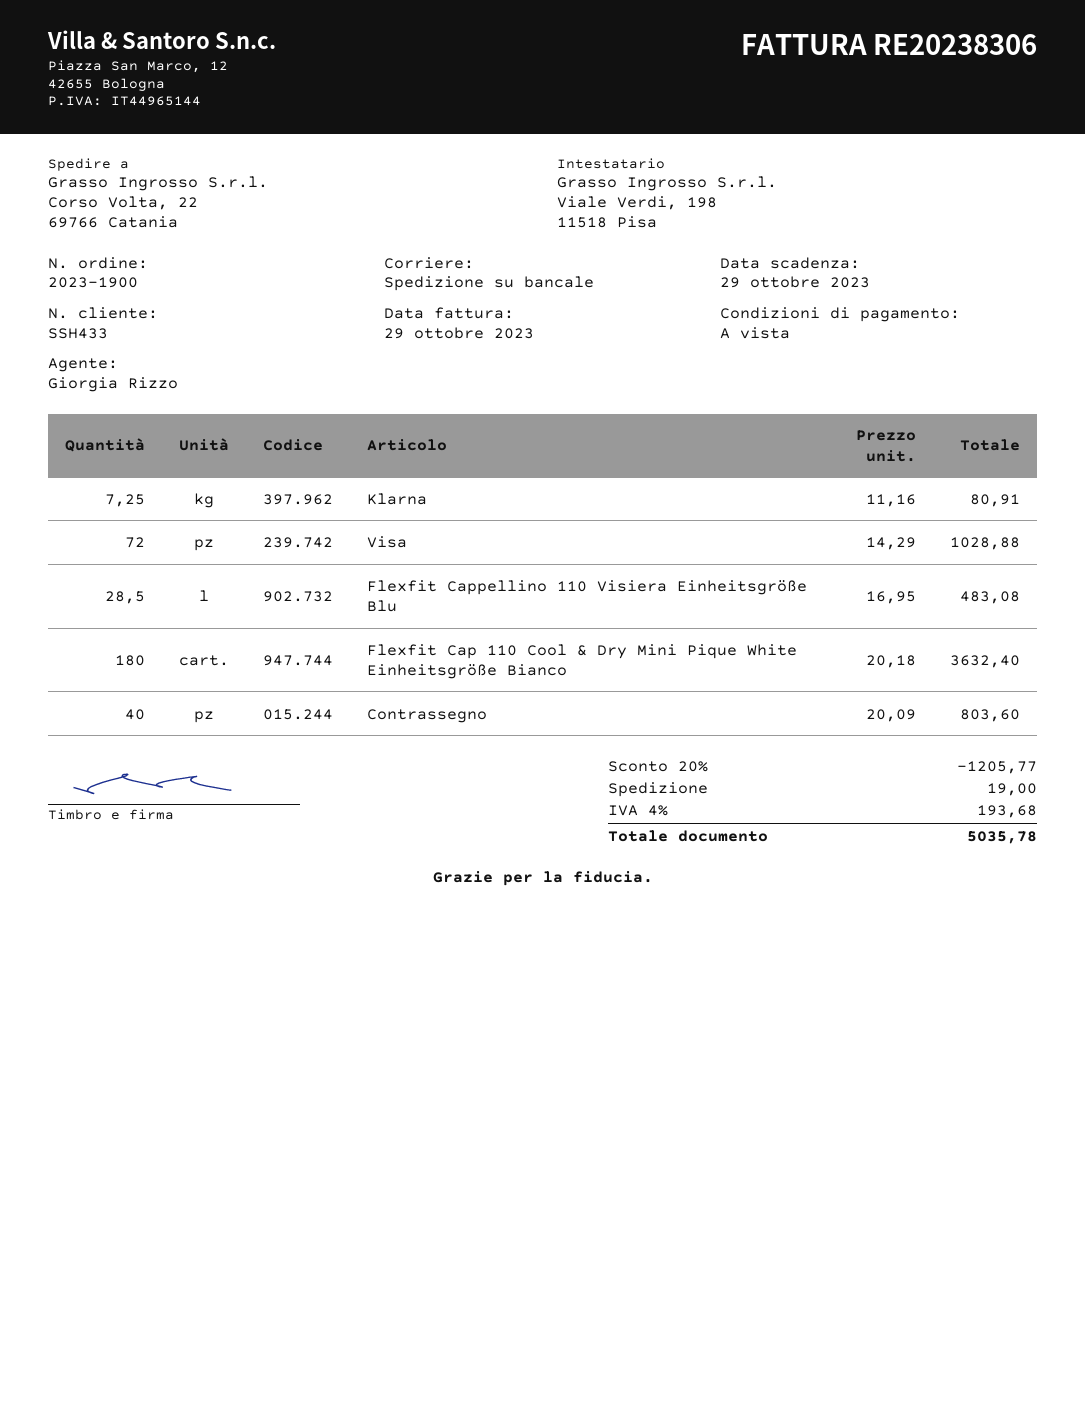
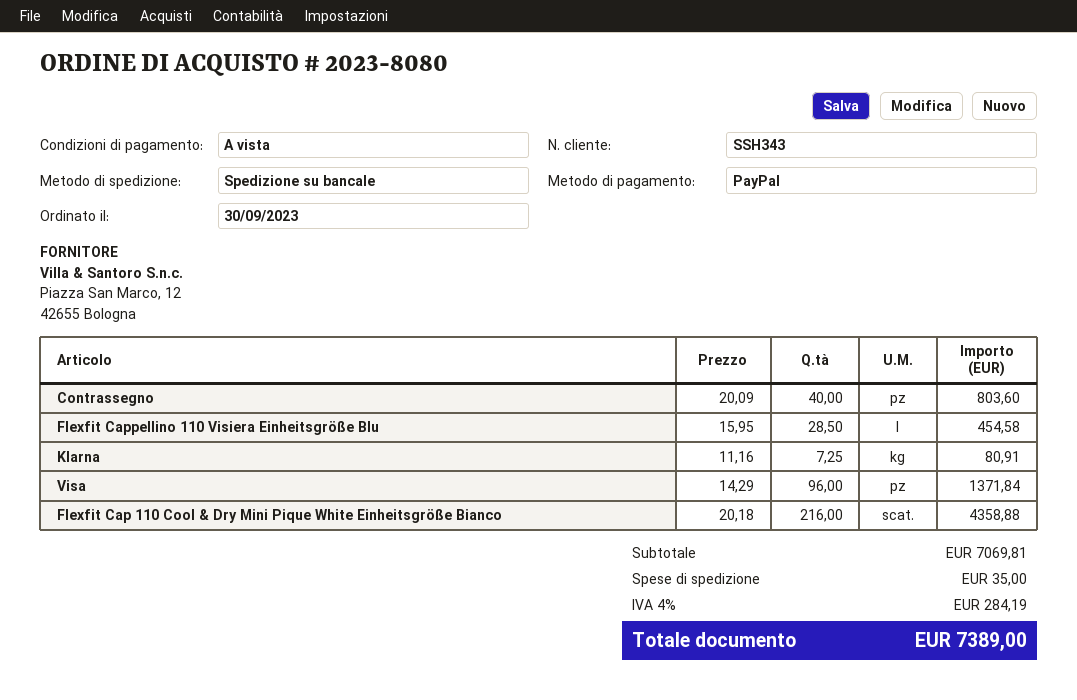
order number: 2023-1900 -> 2023-8080
customer number: SSH433 -> SSH343
Visa: 72 x 14.29 = 1028.88 -> 96 x 14.29 = 1371.84
Flexfit Cappellino 110 Visiera Einheitsgröße Blu: 28.5 x 16.95 = 483.08 -> 28.5 x 15.95 = 454.58
Flexfit Cap 110 Cool & Dry Mini Pique White Einheitsgröße Bianco: 180 x 20.18 = 3632.40 -> 216 x 20.18 = 4358.88
discount: 20% = 1205.77 -> none
shipping: 19.00 -> 35.00
tax: 4% = 193.68 -> 4% = 284.19
total: 5035.78 -> 7389.00

